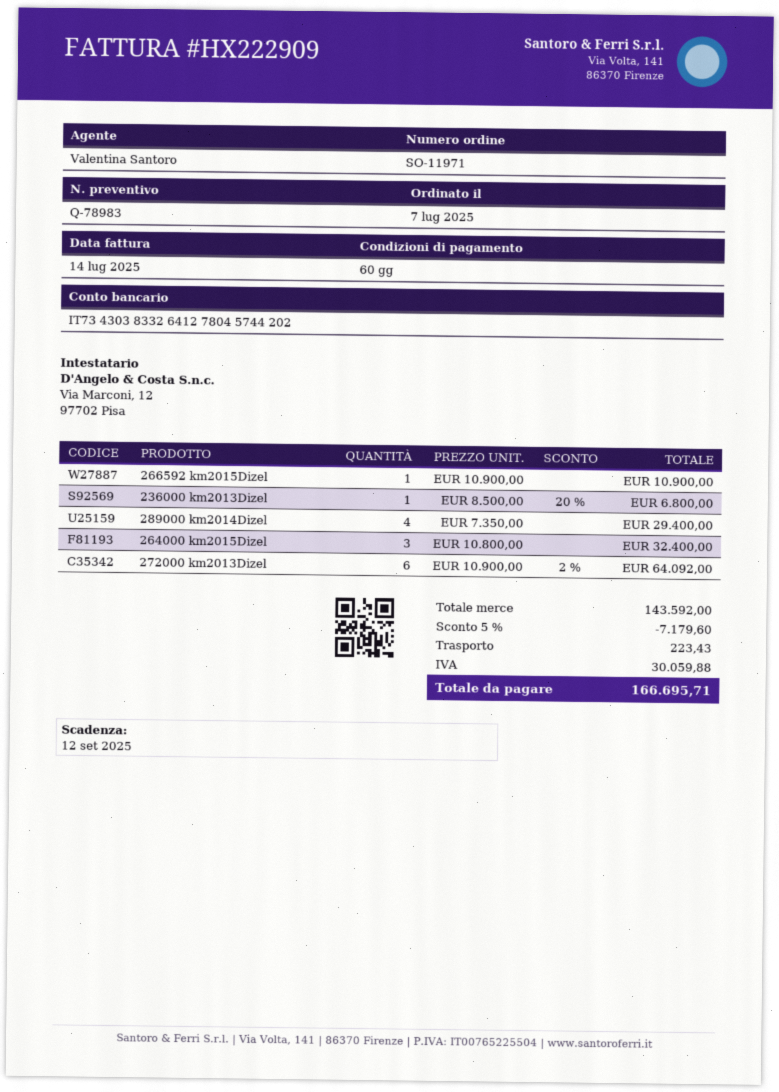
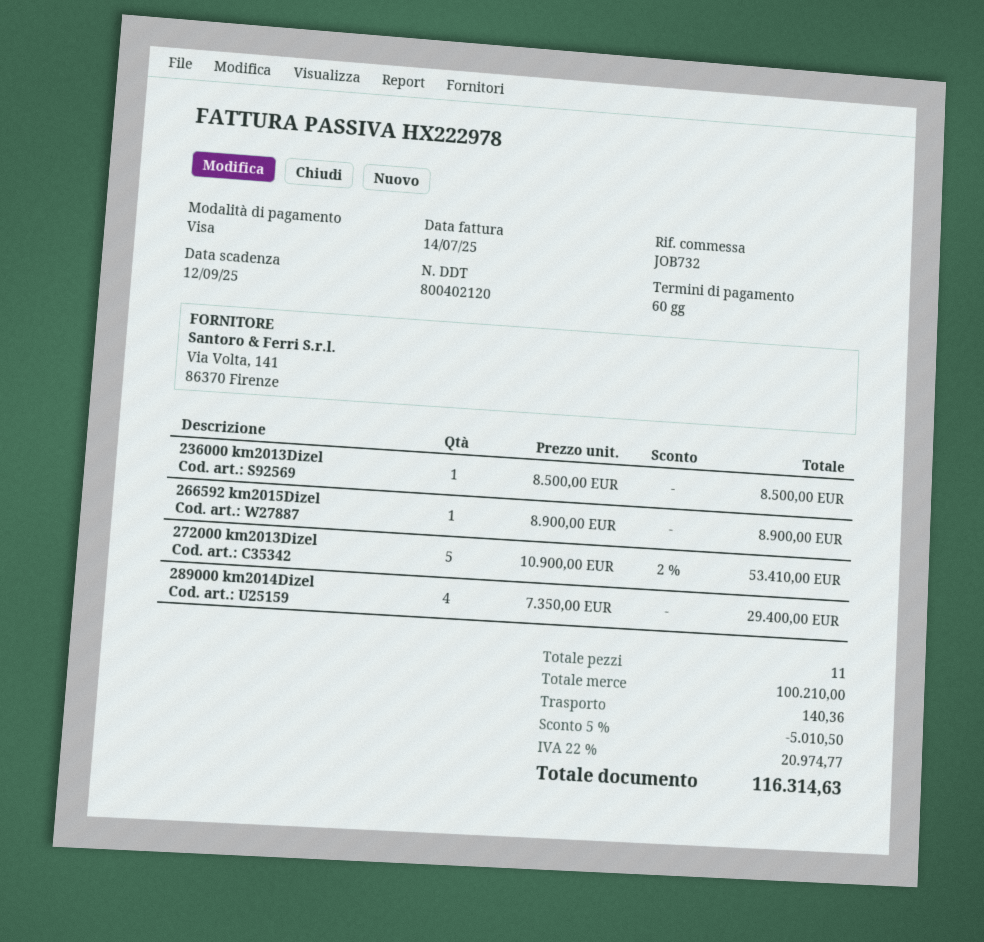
invoice number: HX222909 -> HX222978
266592 km2015Dizel: 1 x 10900.00 = 10900.00 -> 1 x 8900.00 = 8900.00
236000 km2013Dizel: 1 x 8500.00 - 20% = 6800.00 -> 1 x 8500.00 = 8500.00
264000 km2015Dizel: 3 x 10800.00 = 32400.00 -> none
272000 km2013Dizel: 6 x 10900.00 - 2% = 64092.00 -> 5 x 10900.00 - 2% = 53410.00
subtotal: 143592.00 -> 100210.00
discount: 5% = 7179.60 -> 5% = 5010.50
shipping: 223.43 -> 140.36
tax: 30059.88 -> 20974.77
total: 166695.71 -> 116314.63

